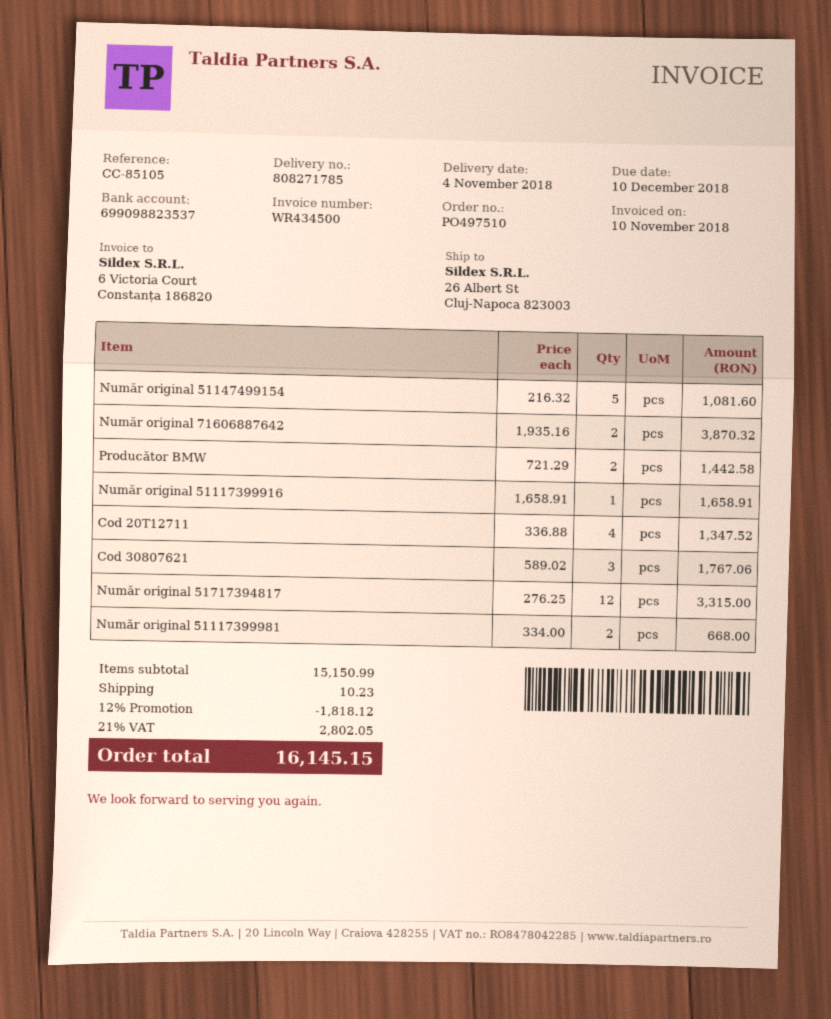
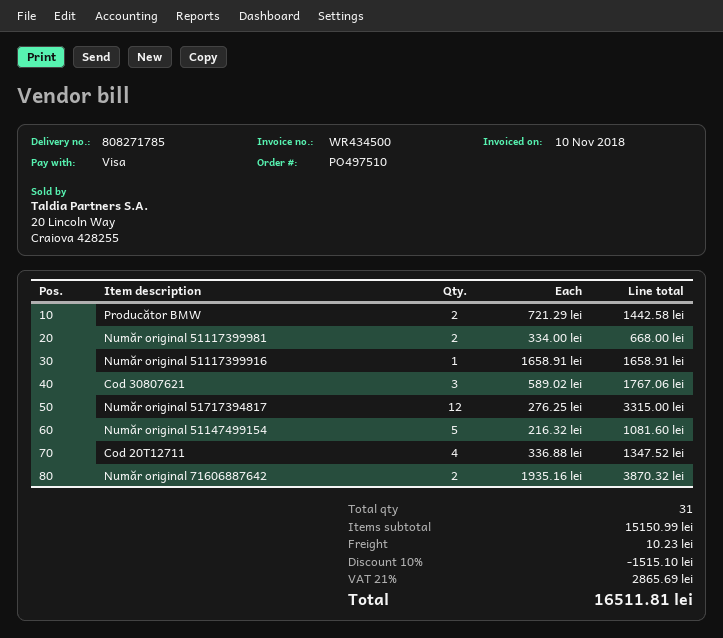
discount: 12% = 1818.12 -> 10% = 1515.10
tax: 21% = 2802.05 -> 21% = 2865.69
total: 16145.15 -> 16511.81

